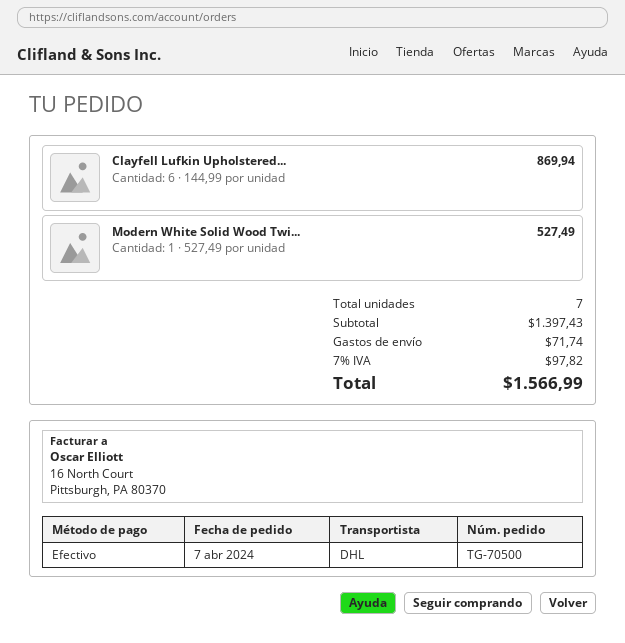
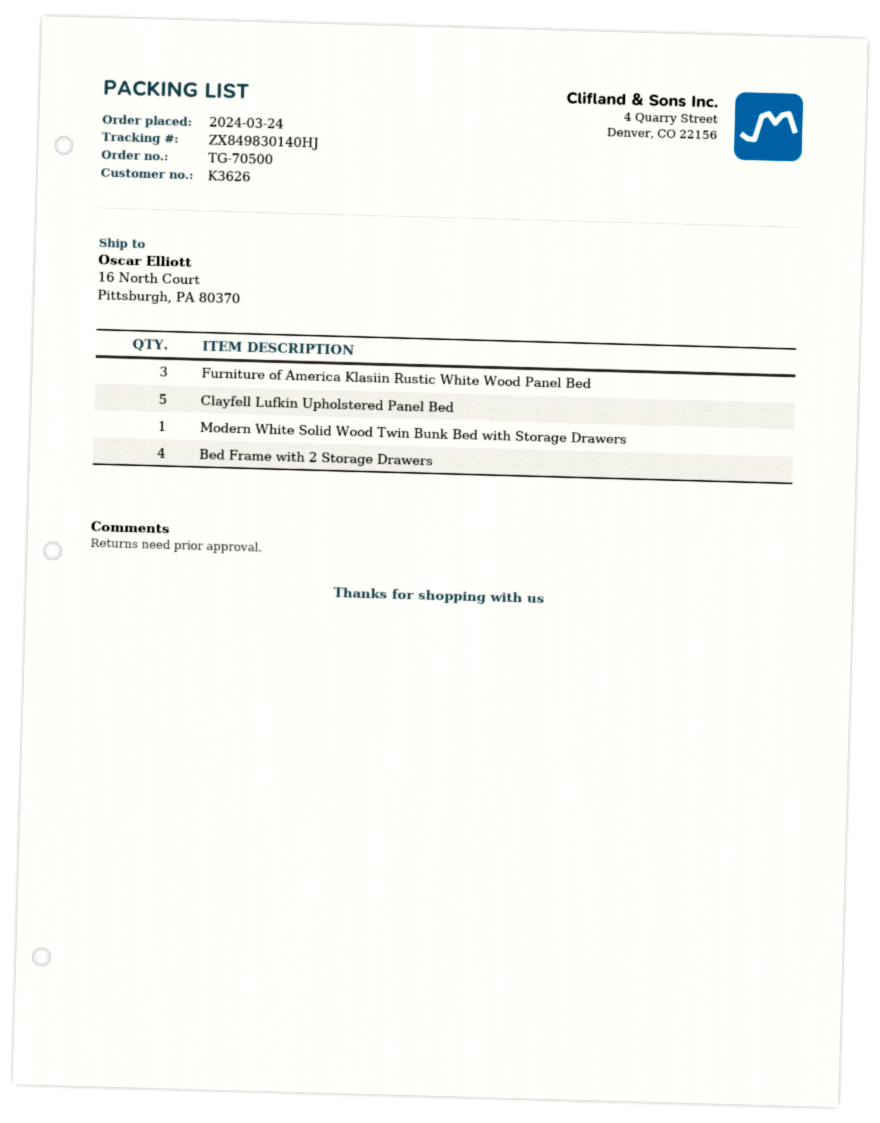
order date: 2024-04-07 -> 2024-03-24
Clayfell Lufkin Upholstered...: 6 -> 5
Furniture of America Klasiin Rustic White Wood Panel Bed: none -> 3
Bed Frame with 2 Storage Drawers: none -> 4

